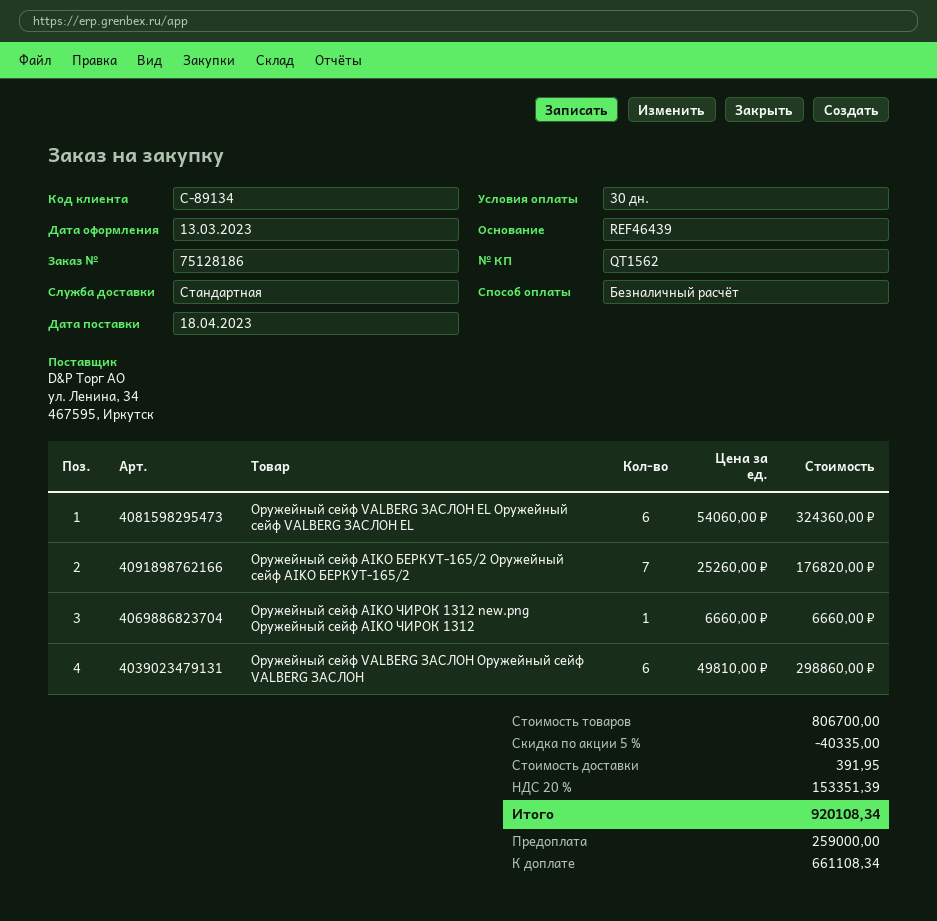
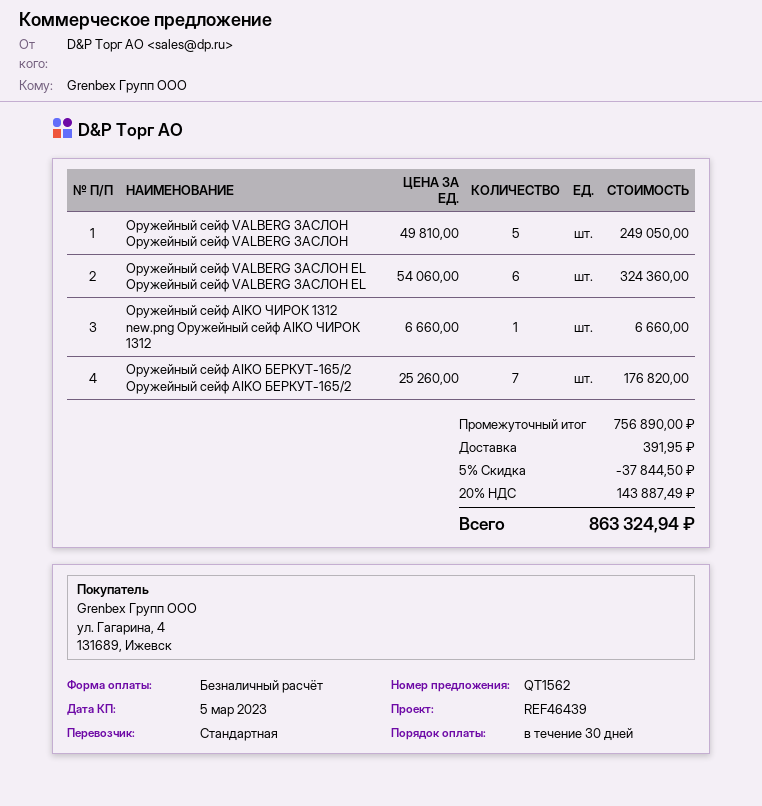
Оружейный сейф VALBERG ЗАСЛОН Оружейный сейф VALBERG ЗАСЛОН: 6 x 49810.00 = 298860.00 -> 5 x 49810.00 = 249050.00
subtotal: 806700.00 -> 756890.00
discount: 5% = 40335.00 -> 5% = 37844.50
tax: 20% = 153351.39 -> 20% = 143887.49
total: 920108.34 -> 863324.94

